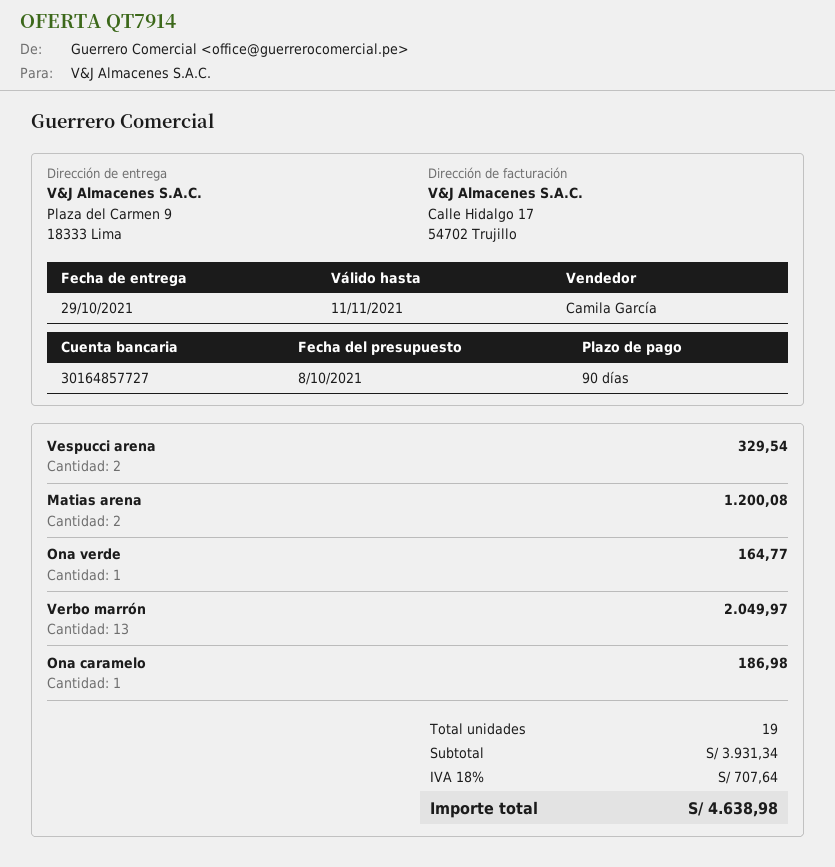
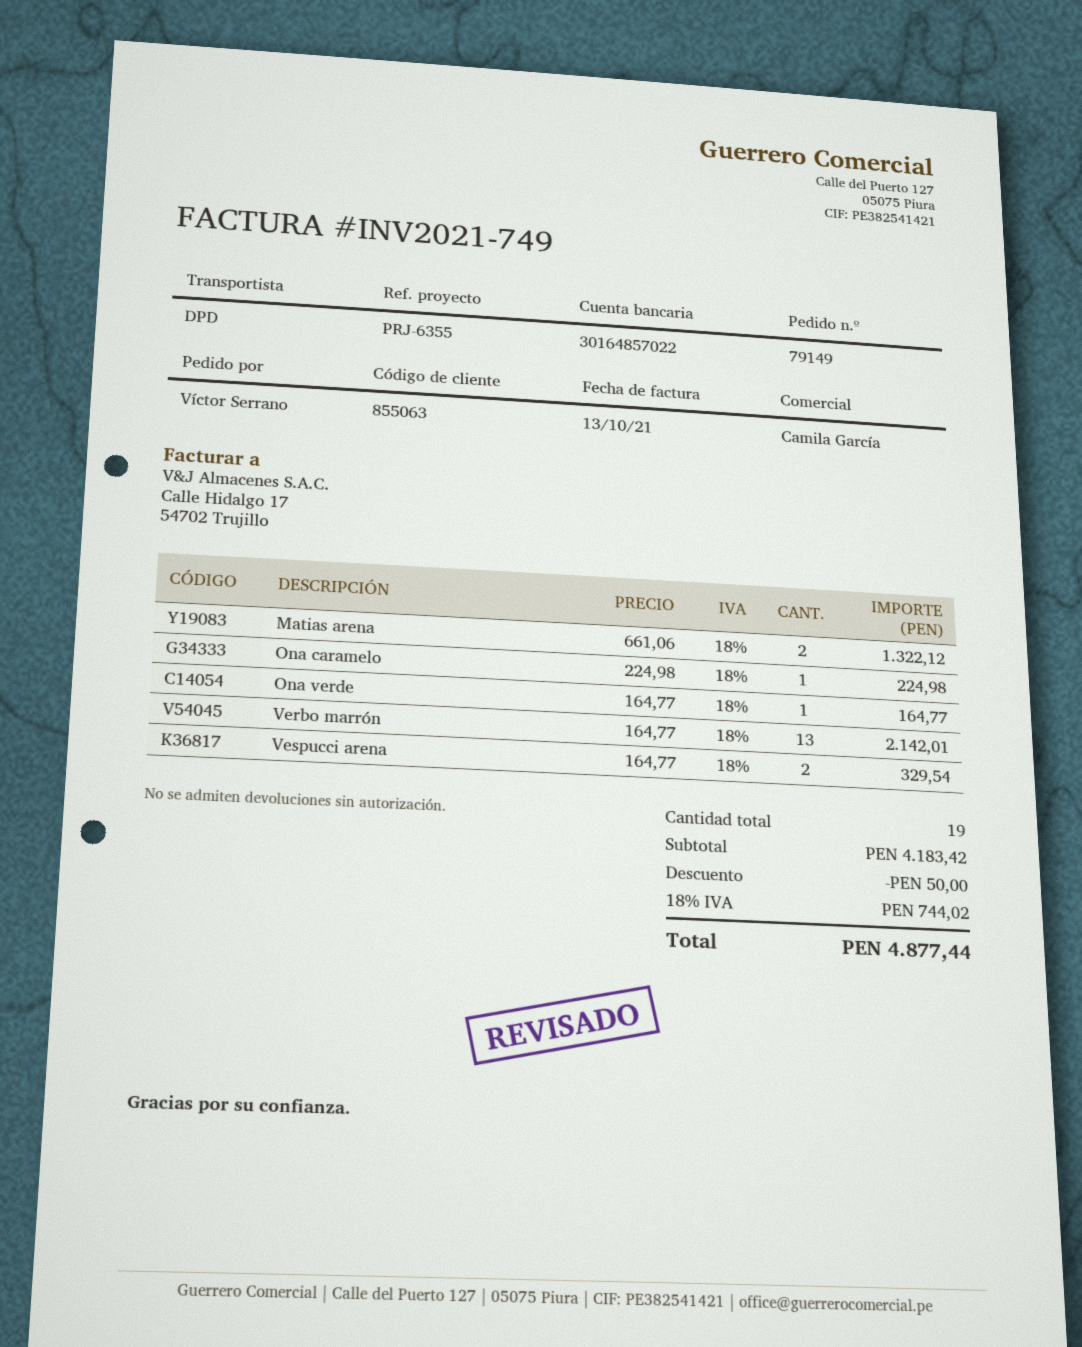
bank account: 30164857727 -> 30164857022
Matias arena: 2 for 1200.08 -> 2 for 1322.12
Verbo marrón: 13 for 2049.97 -> 13 for 2142.01
Ona caramelo: 1 for 186.98 -> 1 for 224.98
subtotal: 3931.34 -> 4183.42
discount: none -> 50.00
tax: 18% = 707.64 -> 18% = 744.02
total: 4638.98 -> 4877.44

